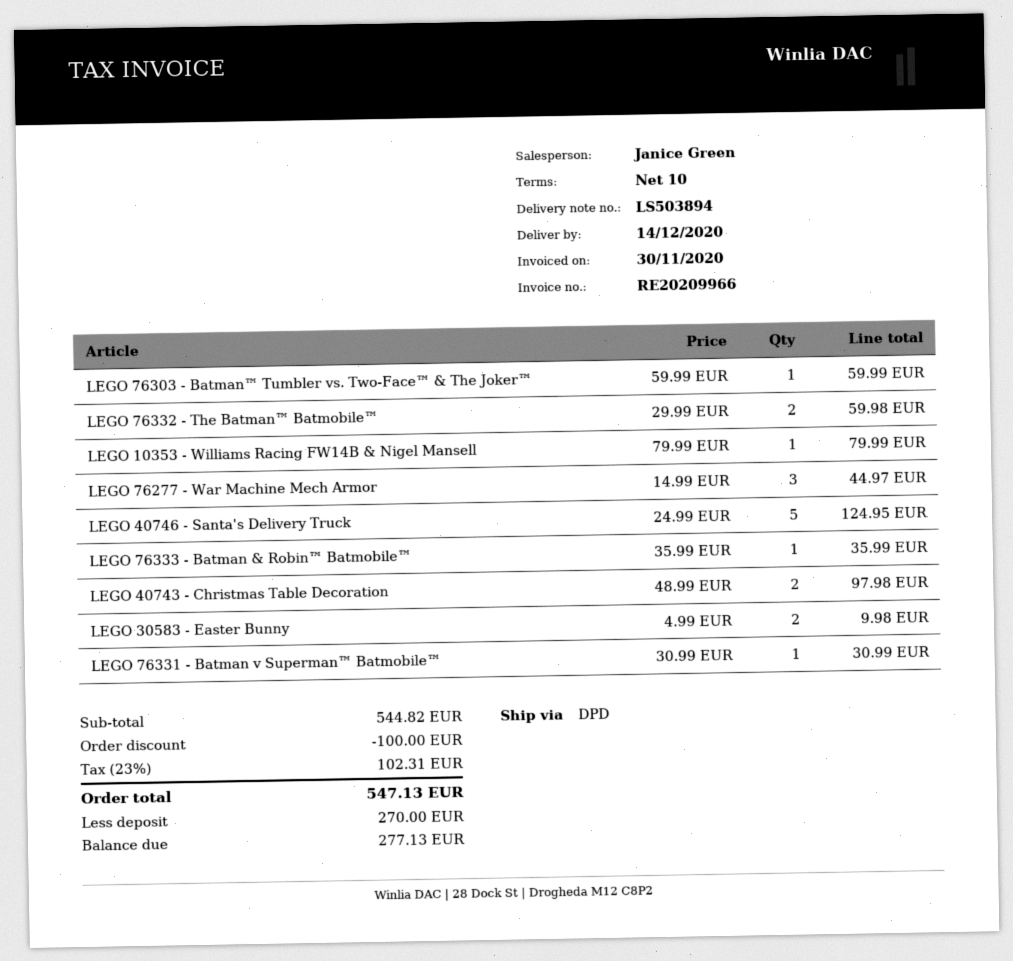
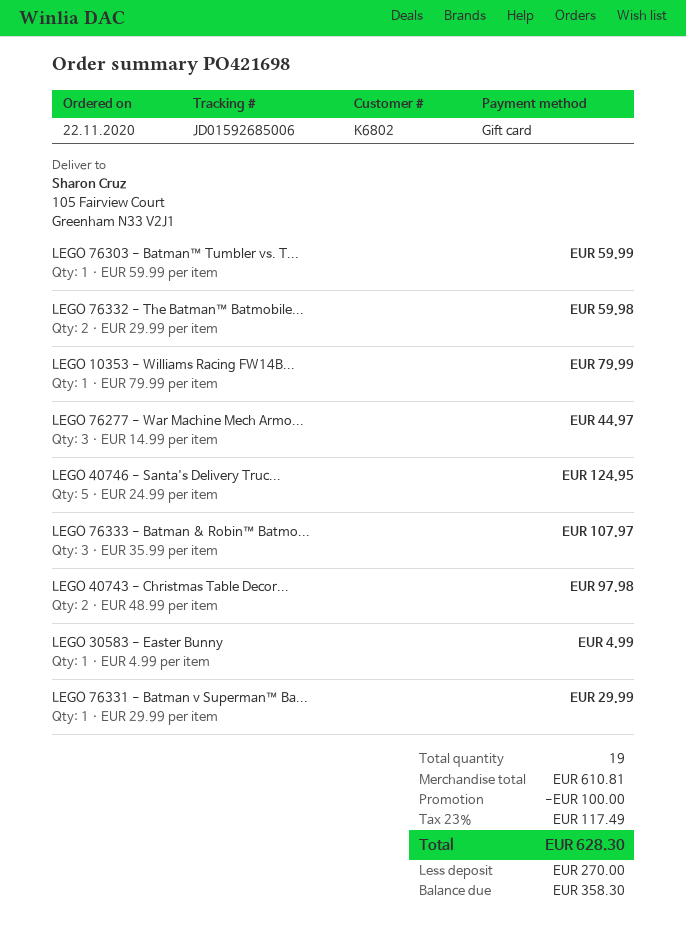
LEGO 76333 - Batman & Robin™ Batmobile™: 1 x 35.99 = 35.99 -> 3 x 35.99 = 107.97
LEGO 30583 - Easter Bunny: 2 x 4.99 = 9.98 -> 1 x 4.99 = 4.99
LEGO 76331 - Batman v Superman™ Batmobile™: 1 x 30.99 = 30.99 -> 1 x 29.99 = 29.99
subtotal: 544.82 -> 610.81
tax: 23% = 102.31 -> 23% = 117.49
total: 547.13 -> 628.30
balance: 277.13 -> 358.30

